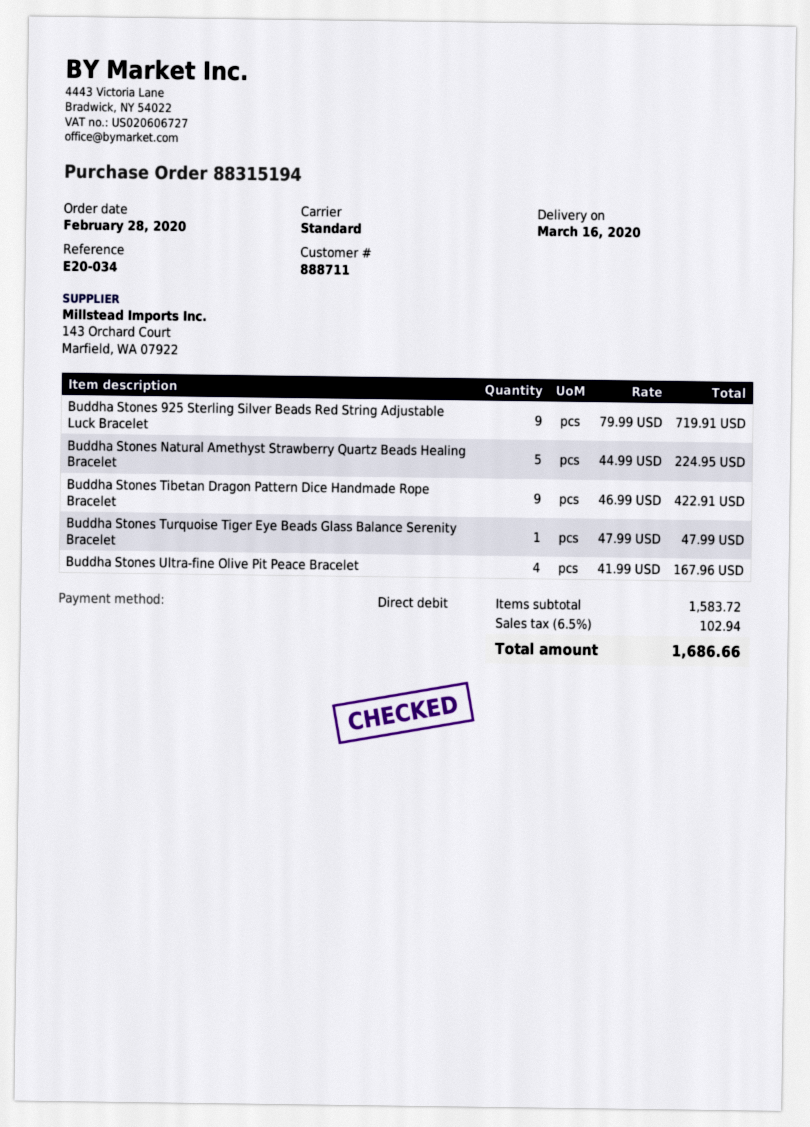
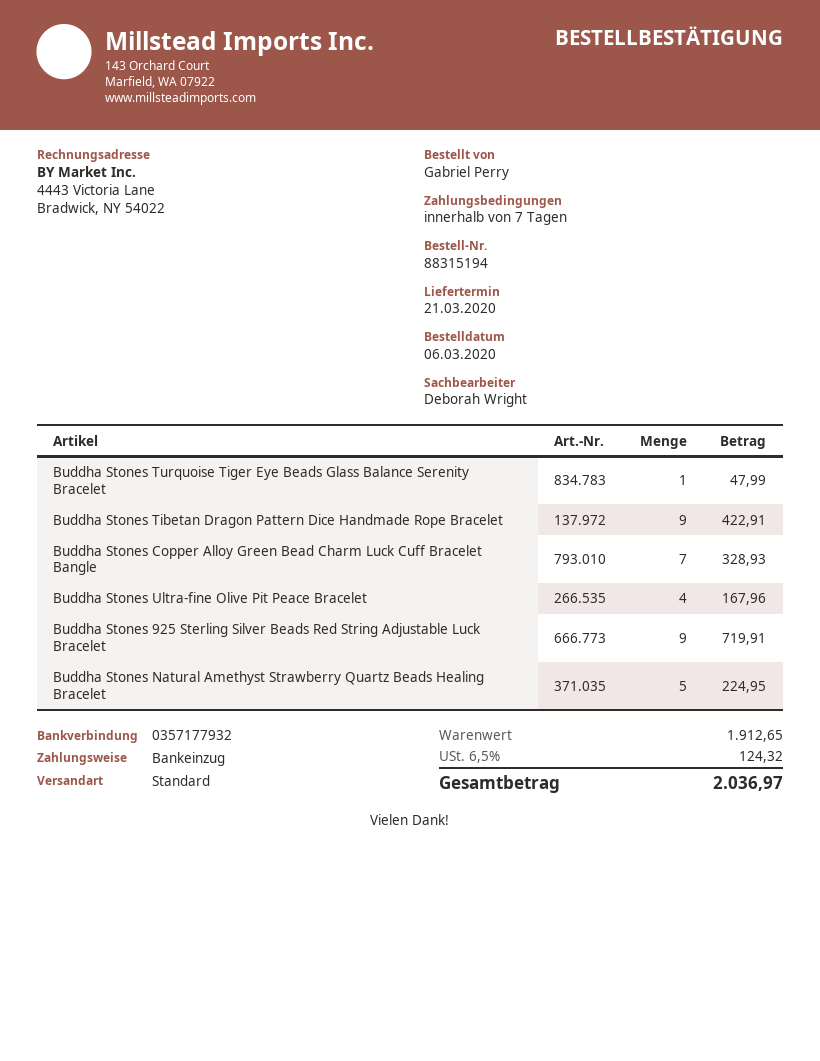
order date: 2020-02-28 -> 2020-03-06
delivery date: 2020-03-16 -> 2020-03-21
Buddha Stones Copper Alloy Green Bead Charm Luck Cuff Bracelet Bangle: none -> 7 for 328.93
subtotal: 1583.72 -> 1912.65
tax: 6.5% = 102.94 -> 6.5% = 124.32
total: 1686.66 -> 2036.97

